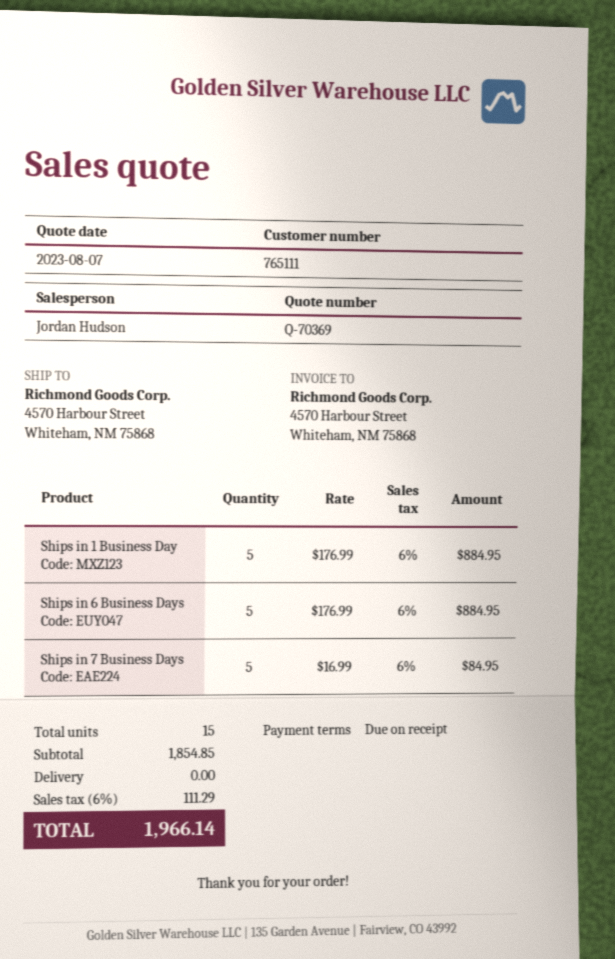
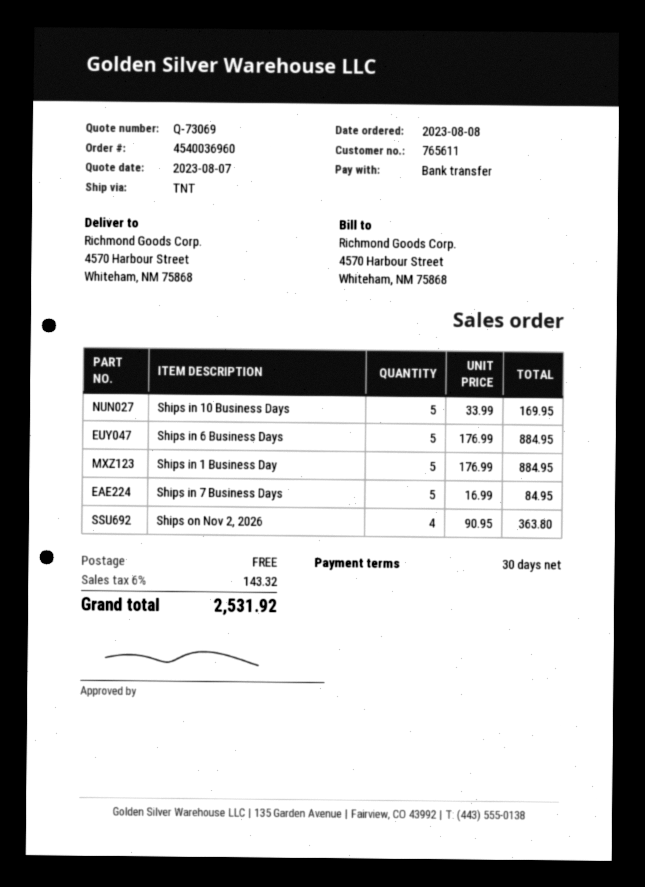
quote number: Q-70369 -> Q-73069
payment terms: on receipt -> 30 days
customer number: 765111 -> 765611
Ships in 10 Business Days: none -> 5 x 33.99 = 169.95
Ships on Nov 2, 2026: none -> 4 x 90.95 = 363.80
tax: 6% = 111.29 -> 6% = 143.32
total: 1966.14 -> 2531.92

